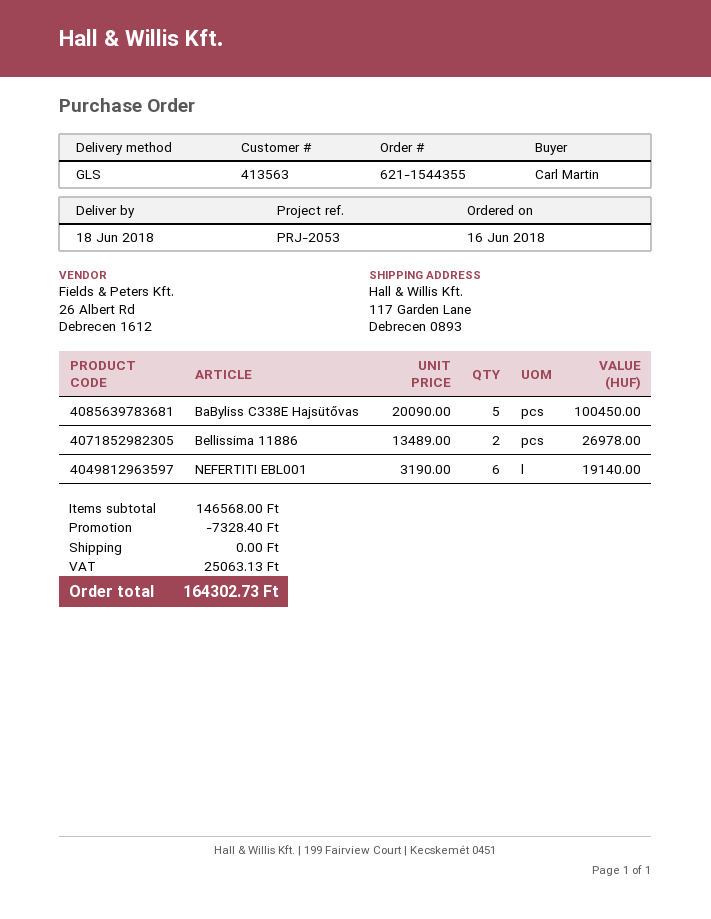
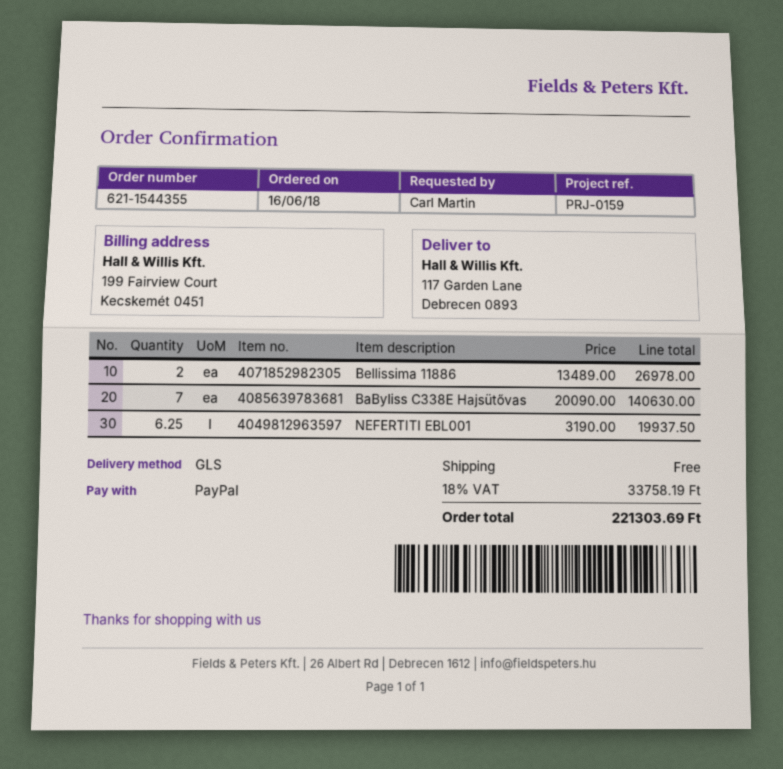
reference: PRJ-2053 -> PRJ-0159
BaByliss C338E Hajsütővas: 5 x 20090.00 = 100450.00 -> 7 x 20090.00 = 140630.00
NEFERTITI EBL001: 6 x 3190.00 = 19140.00 -> 6.25 x 3190.00 = 19937.50
discount: 7328.40 -> none
tax: 25063.13 -> 33758.19
total: 164302.73 -> 221303.69

